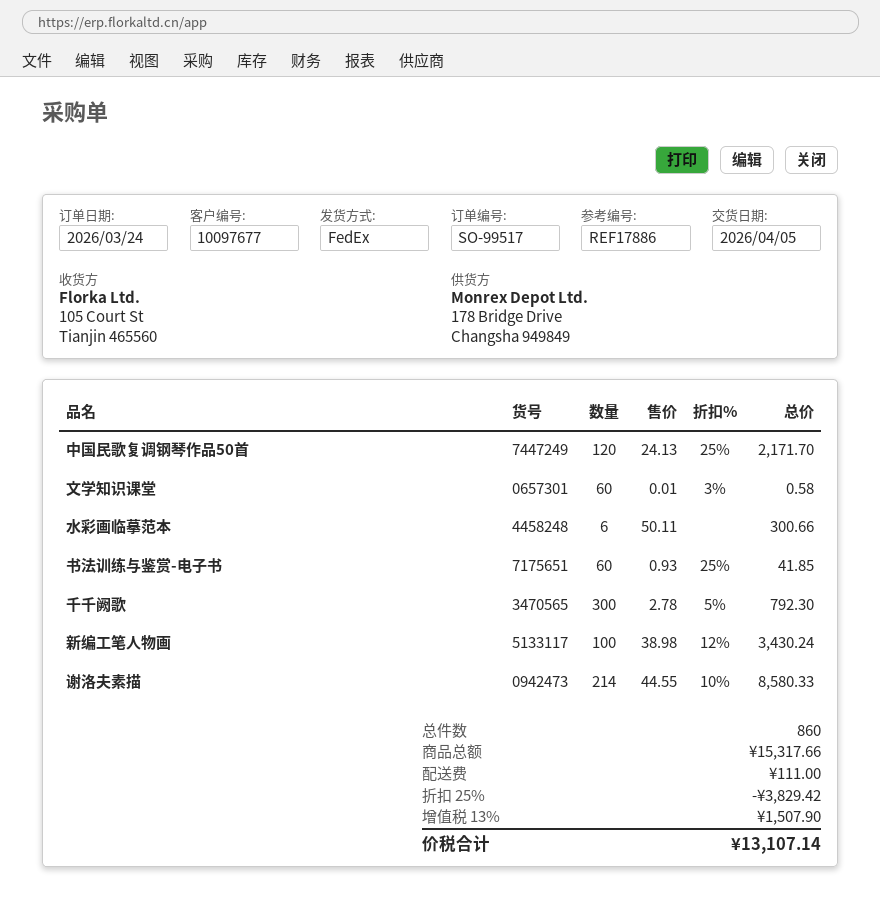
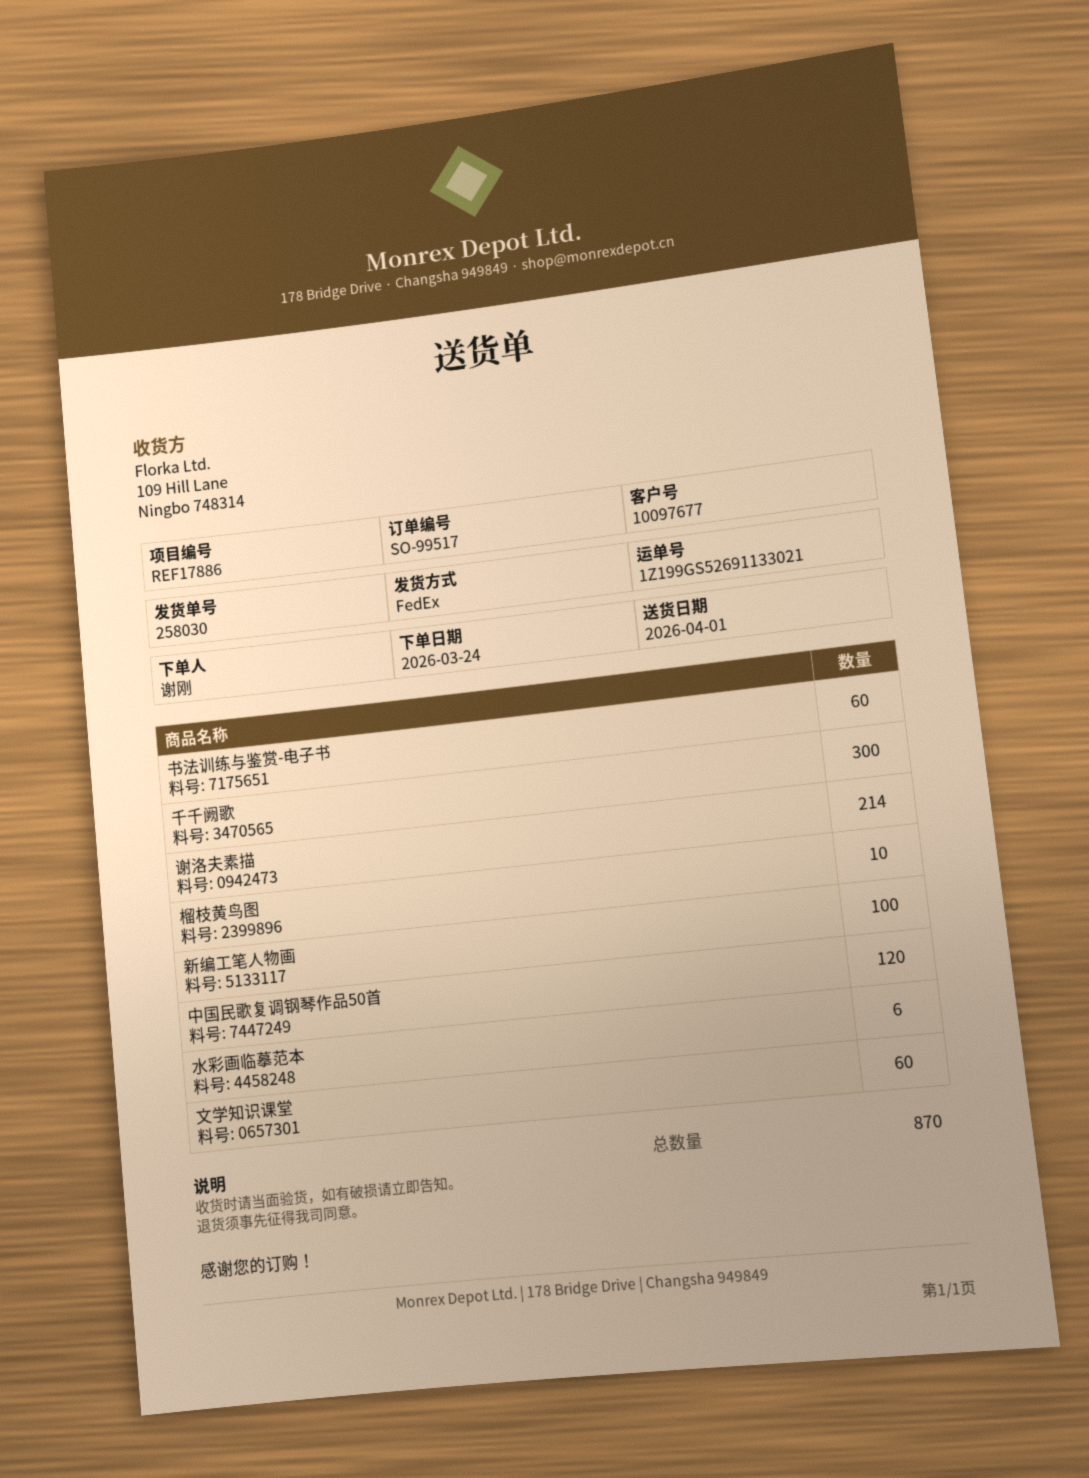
delivery date: 2026-04-05 -> 2026-04-01
ship to: 105 Court St, Tianjin 465560 -> 109 Hill Lane, Ningbo 748314
榴枝黄鸟图: none -> 10
total quantity: 860 -> 870

